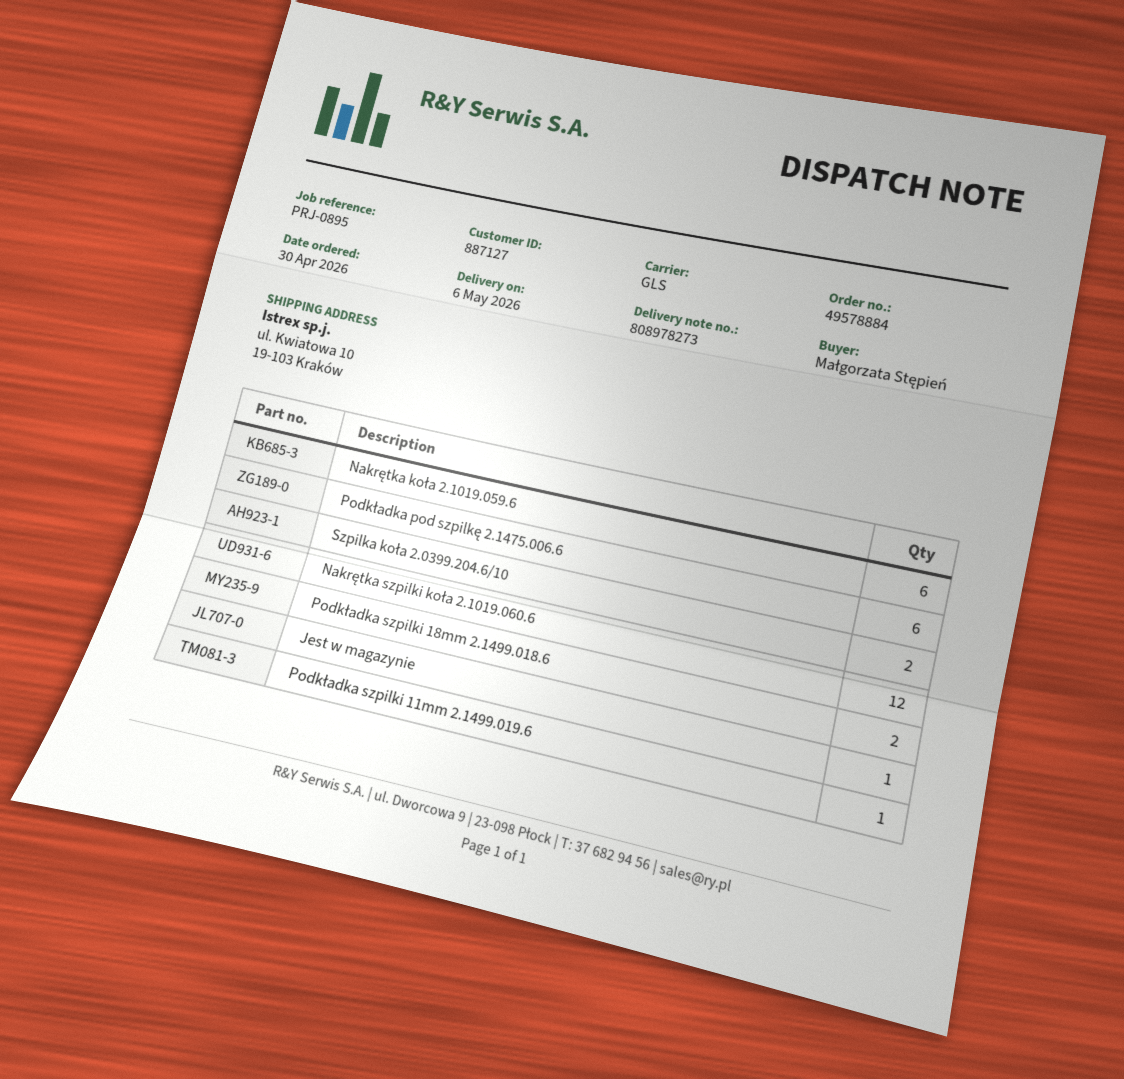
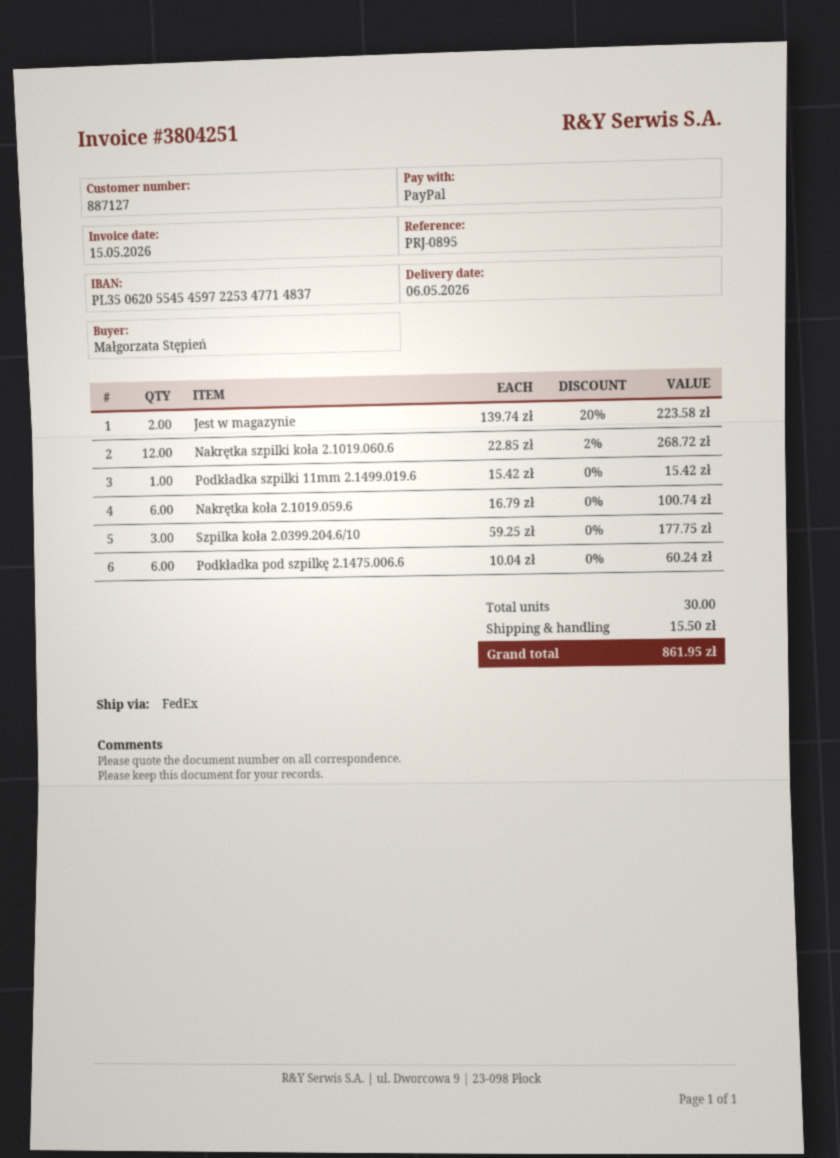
shipping method: GLS -> FedEx
Szpilka koła 2.0399.204.6/10: 2 -> 3
Podkładka szpilki 18mm 2.1499.018.6: 2 -> none
Jest w magazynie: 1 -> 2

